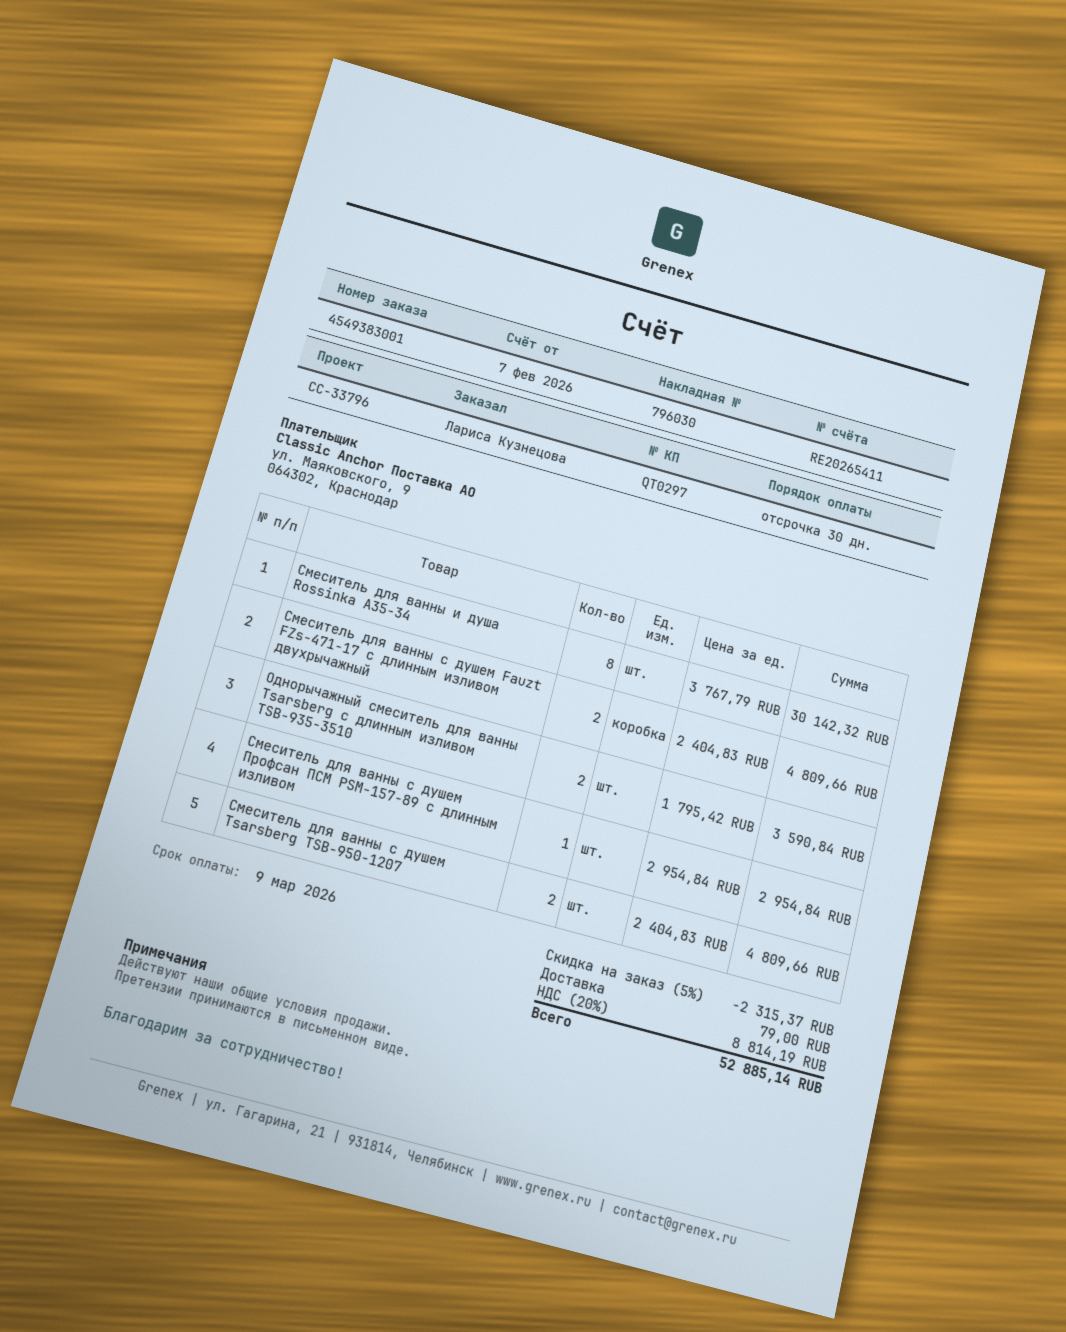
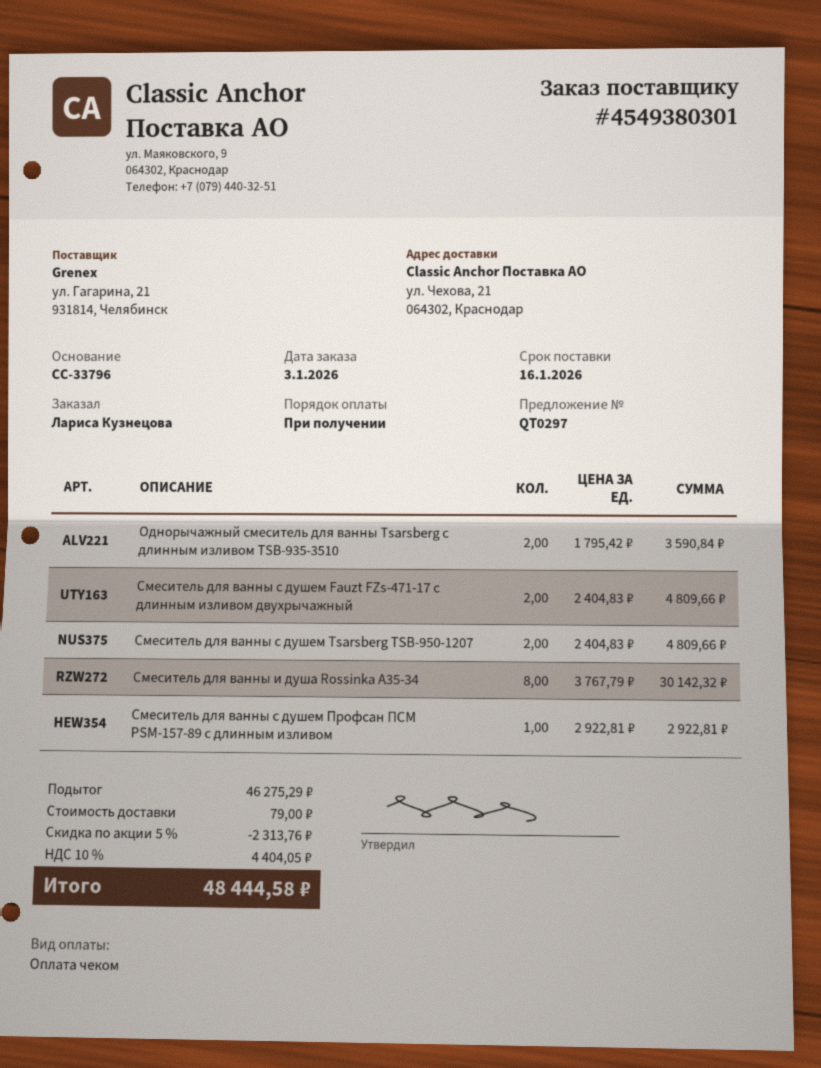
order number: 4549383001 -> 4549380301
payment terms: 30 days -> on receipt
Смеситель для ванны с душем Профсан ПСМ PSM-157-89 с длинным изливом: 1 x 2954.84 = 2954.84 -> 1 x 2922.81 = 2922.81
discount: 5% = 2315.37 -> 5% = 2313.76
tax: 20% = 8814.19 -> 10% = 4404.05
total: 52885.14 -> 48444.58

